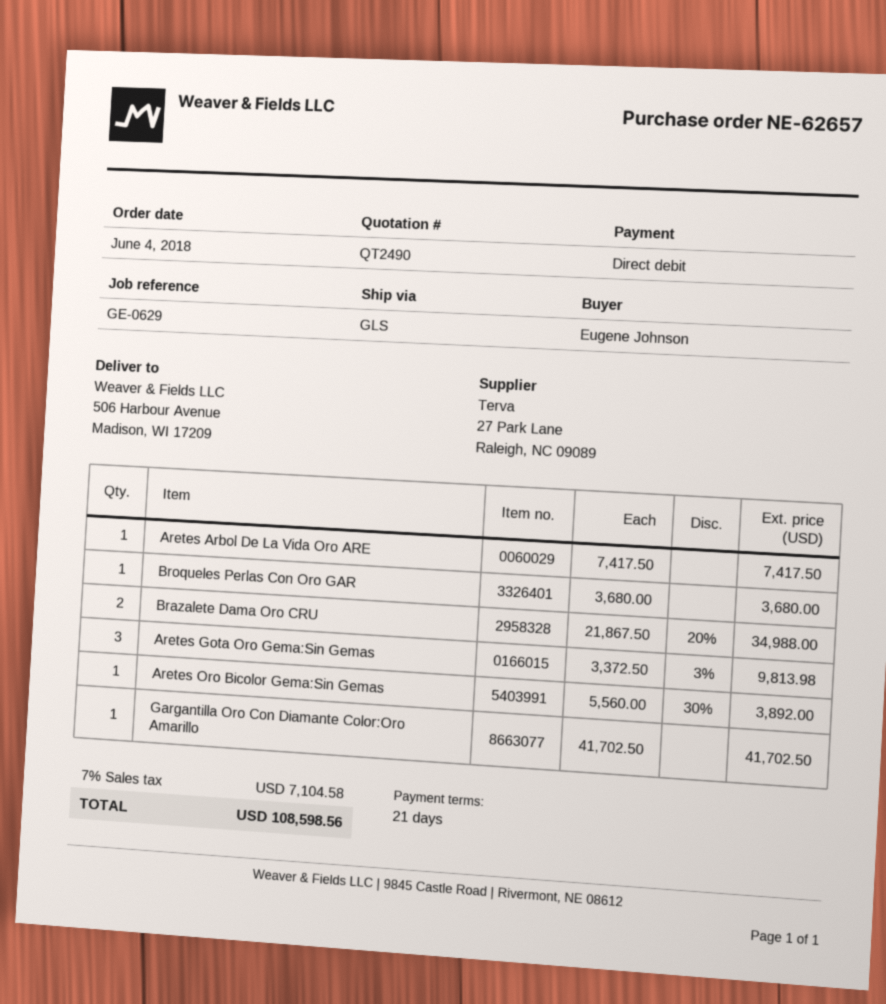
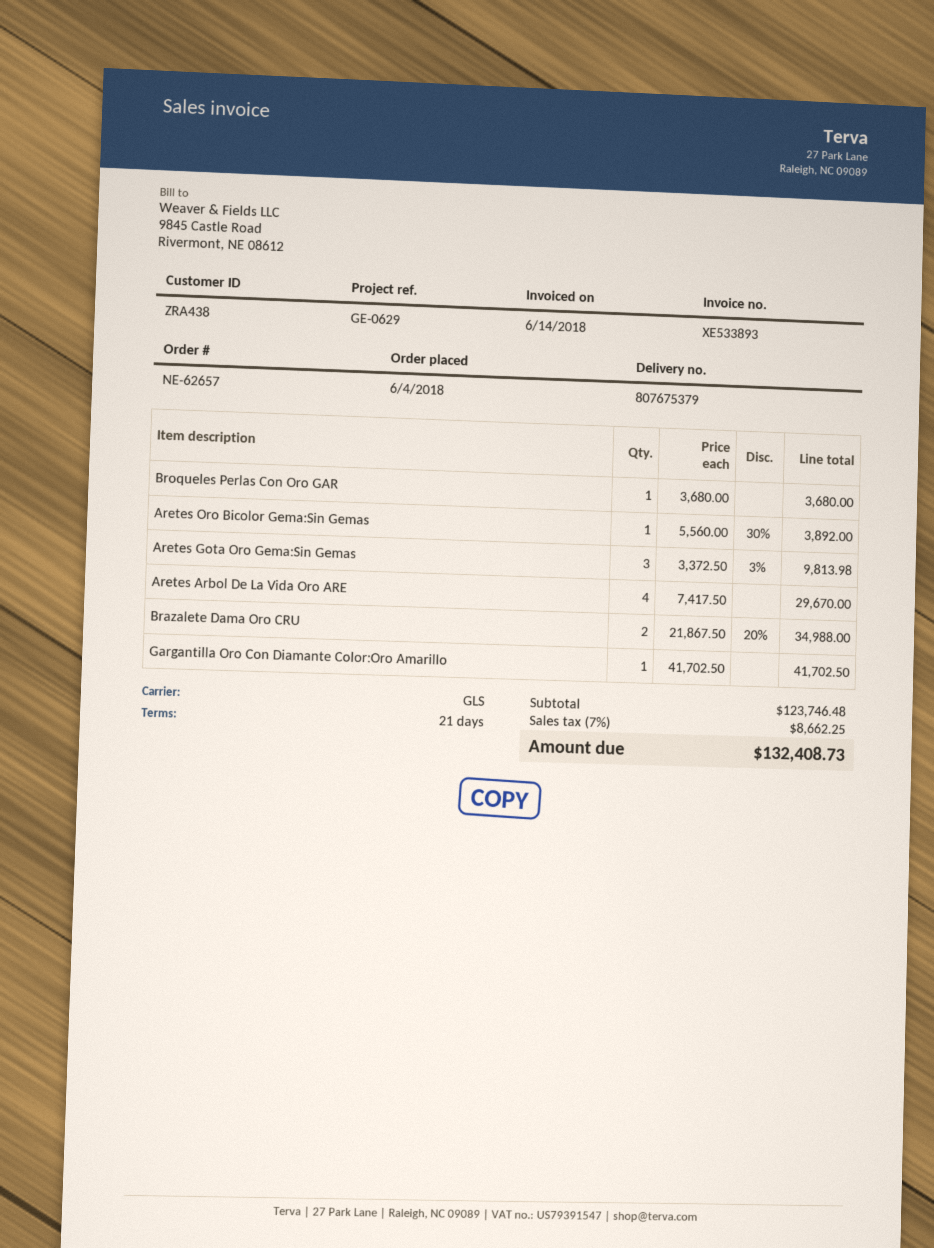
Aretes Arbol De La Vida Oro ARE: 1 x 7417.50 = 7417.50 -> 4 x 7417.50 = 29670.00
tax: 7% = 7104.58 -> 7% = 8662.25
total: 108598.56 -> 132408.73

